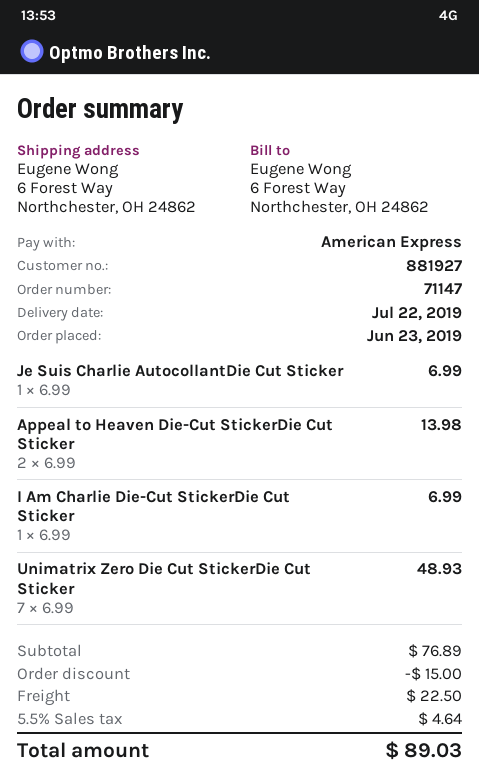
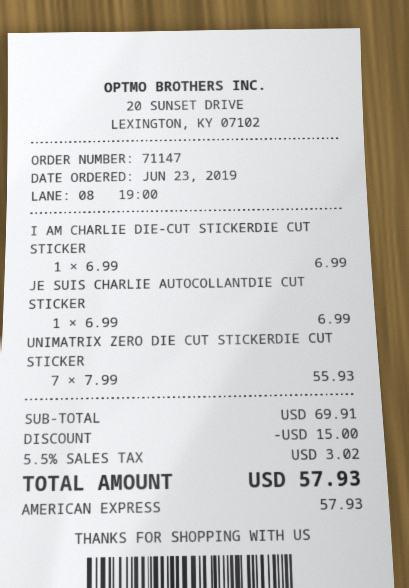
Appeal to Heaven Die-Cut StickerDie Cut Sticker: 2 x 6.99 = 13.98 -> none
Unimatrix Zero Die Cut StickerDie Cut Sticker: 7 x 6.99 = 48.93 -> 7 x 7.99 = 55.93
subtotal: 76.89 -> 69.91
shipping: 22.50 -> none
tax: 5.5% = 4.64 -> 5.5% = 3.02
total: 89.03 -> 57.93

